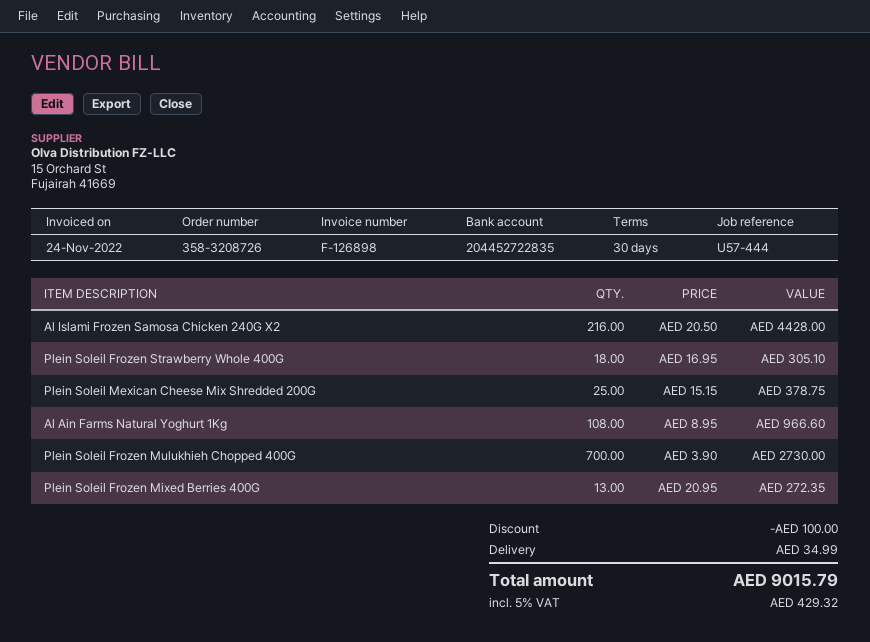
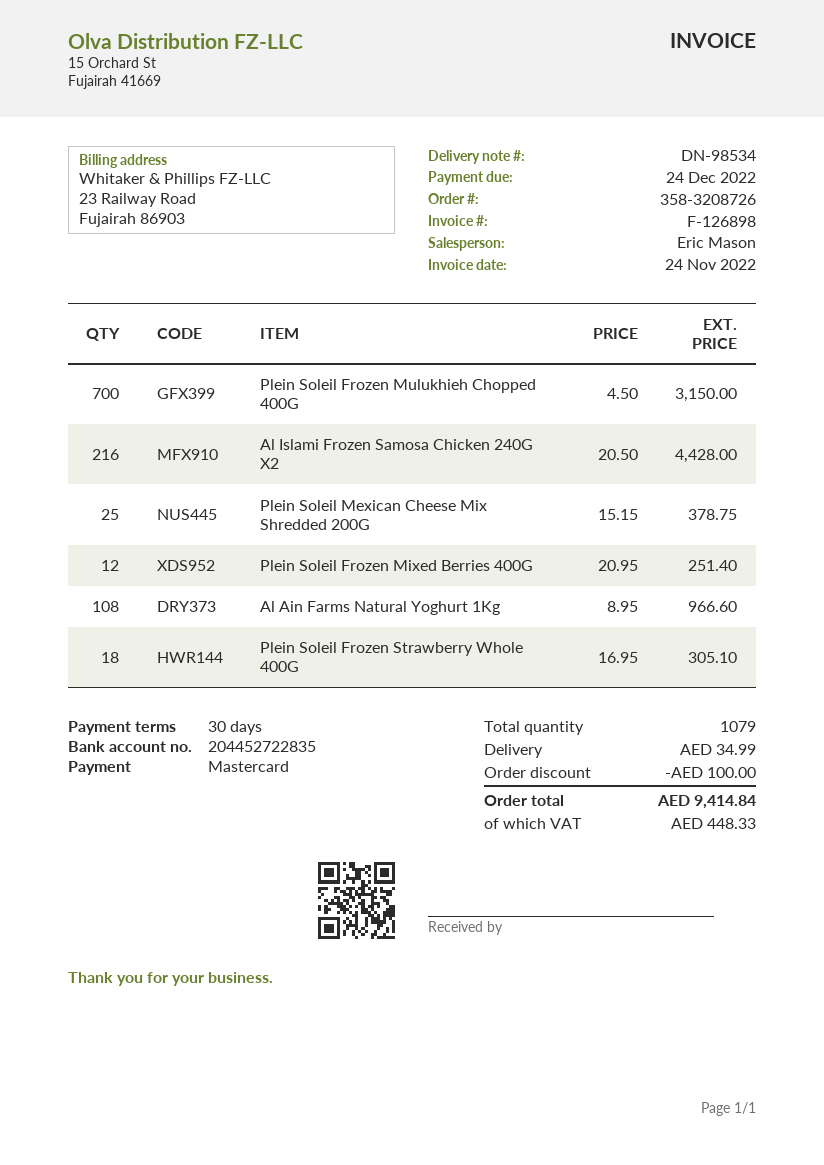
Plein Soleil Frozen Mulukhieh Chopped 400G: 700 x 3.90 = 2730.00 -> 700 x 4.50 = 3150.00
Plein Soleil Frozen Mixed Berries 400G: 13 x 20.95 = 272.35 -> 12 x 20.95 = 251.40
tax: 429.32 -> 448.33
total: 9015.79 -> 9414.84

